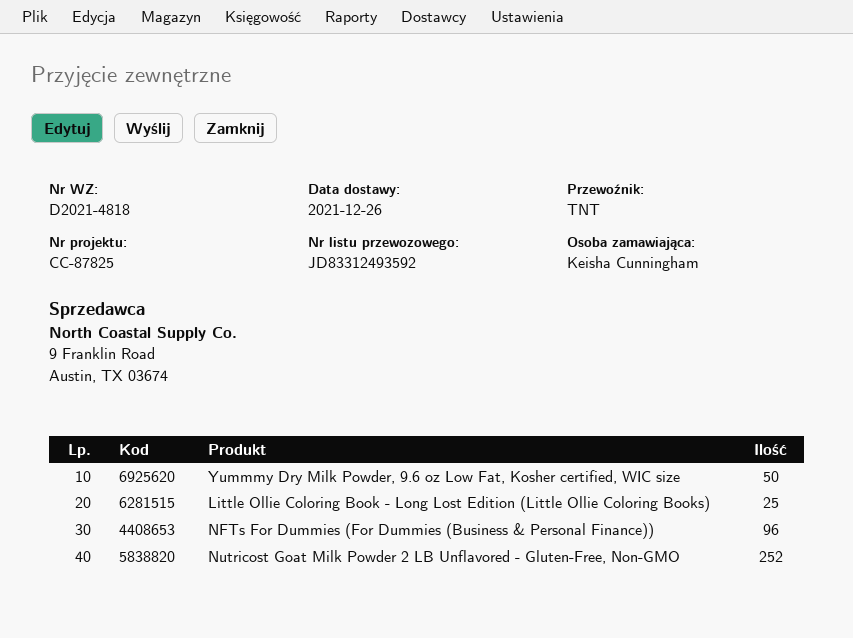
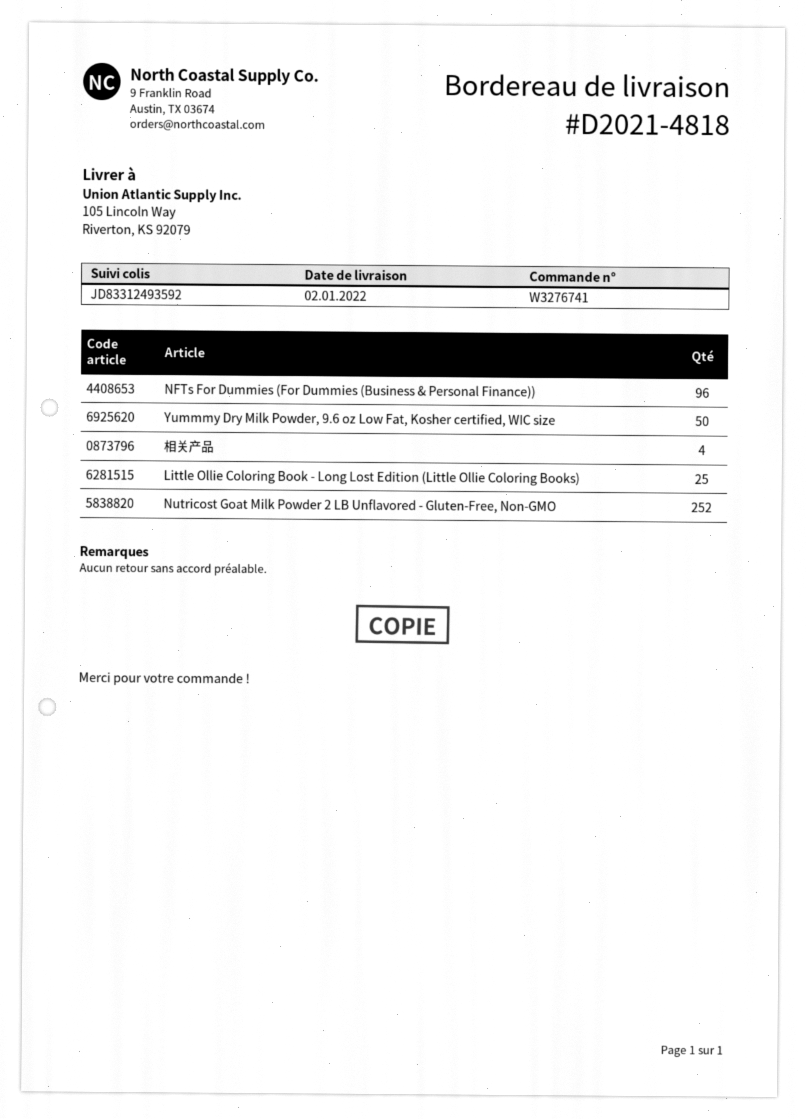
delivery date: 2021-12-26 -> 2022-01-02
相关产品: none -> 4

